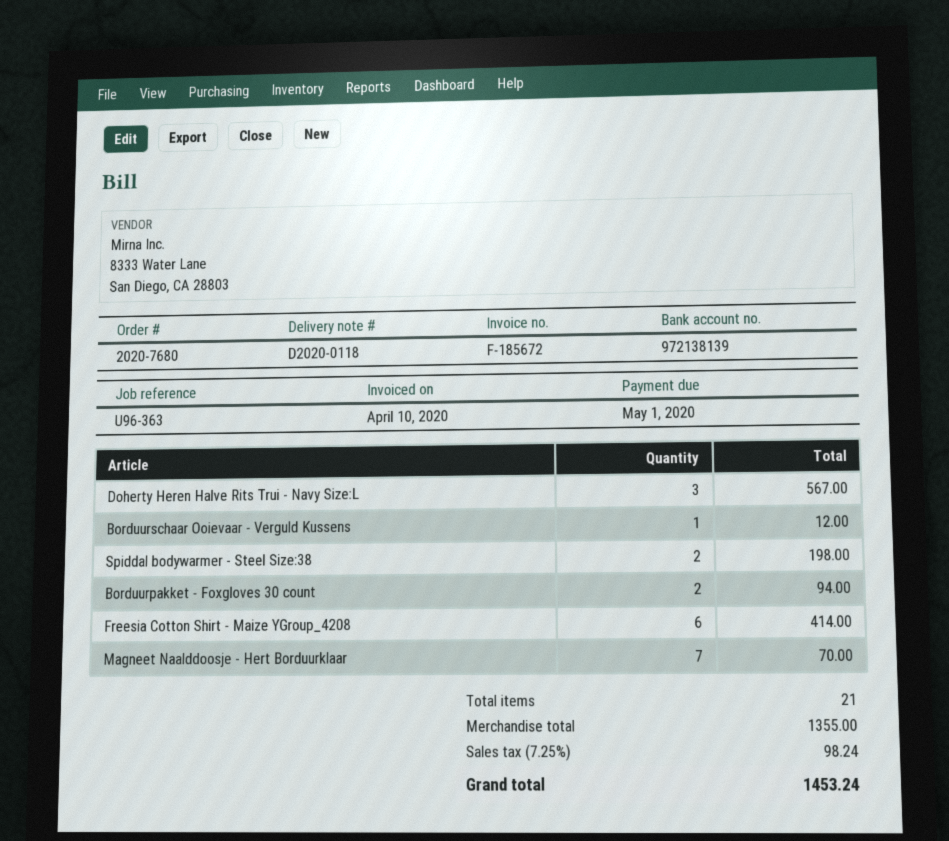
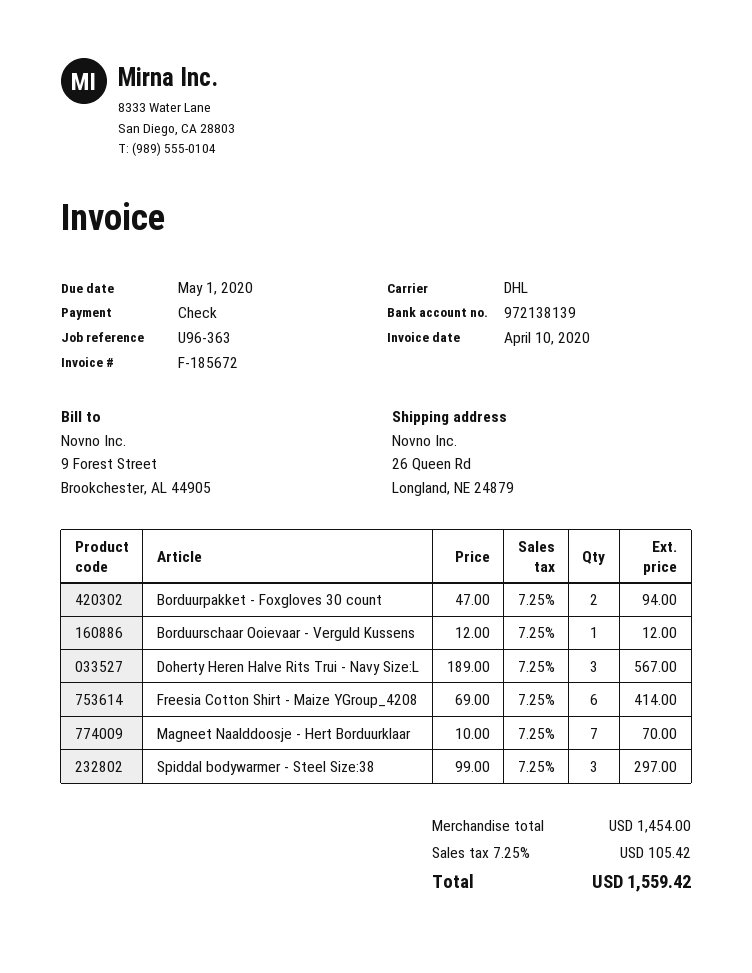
Spiddal bodywarmer - Steel Size:38: 2 for 198.00 -> 3 for 297.00
subtotal: 1355.00 -> 1454.00
tax: 7.25% = 98.24 -> 7.25% = 105.42
total: 1453.24 -> 1559.42

